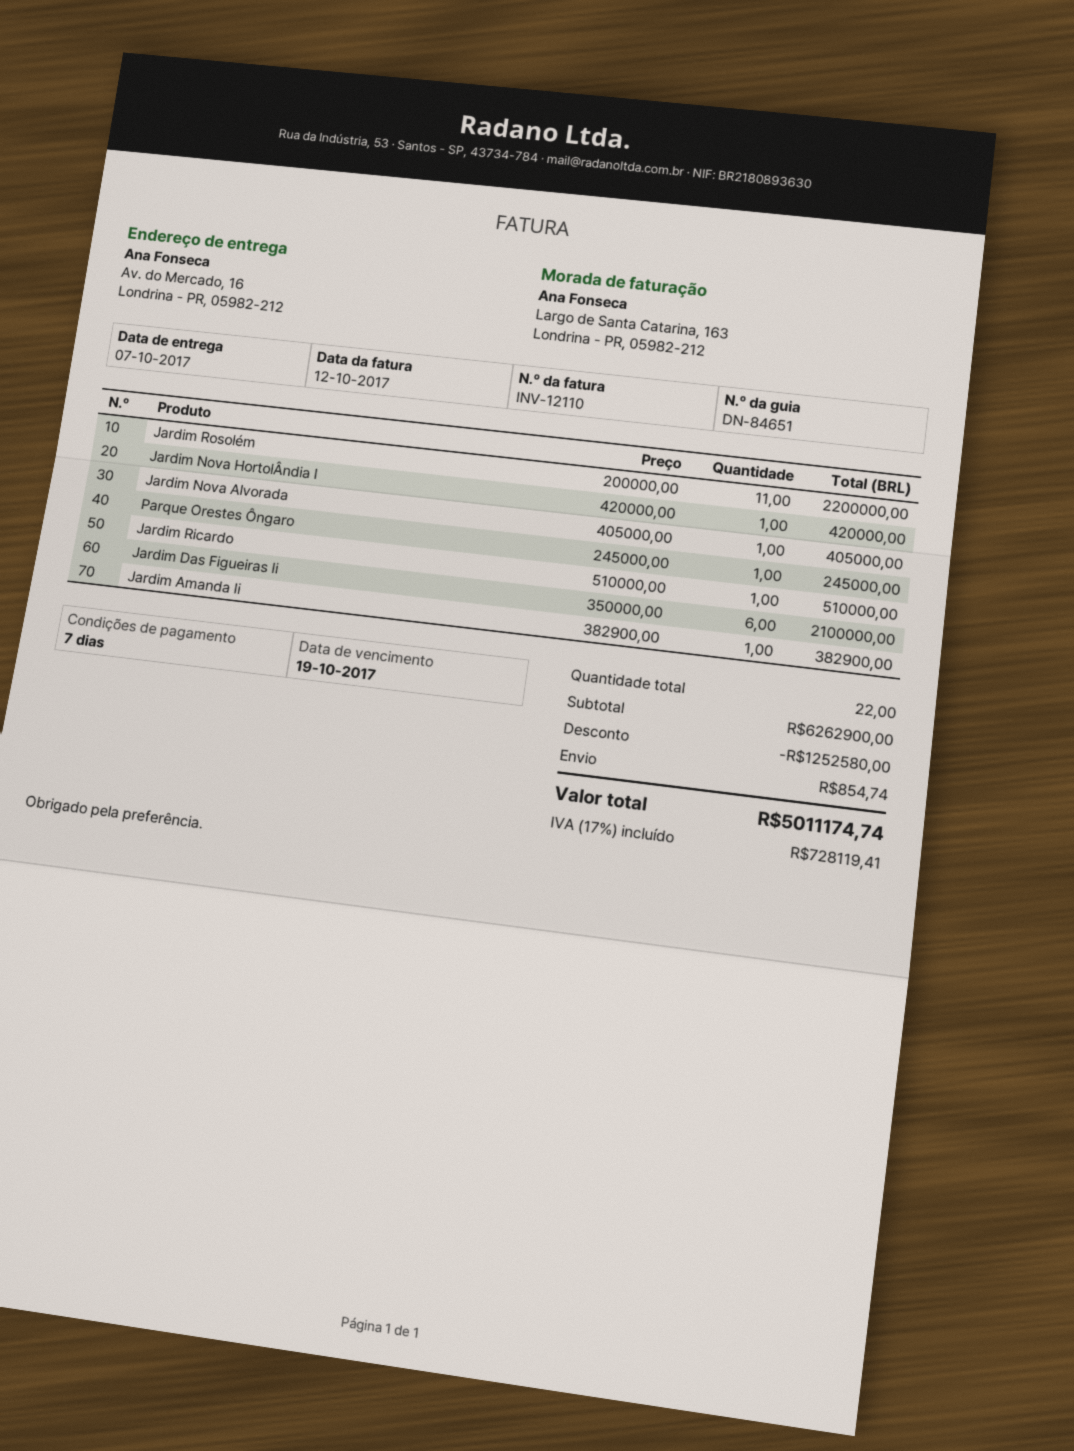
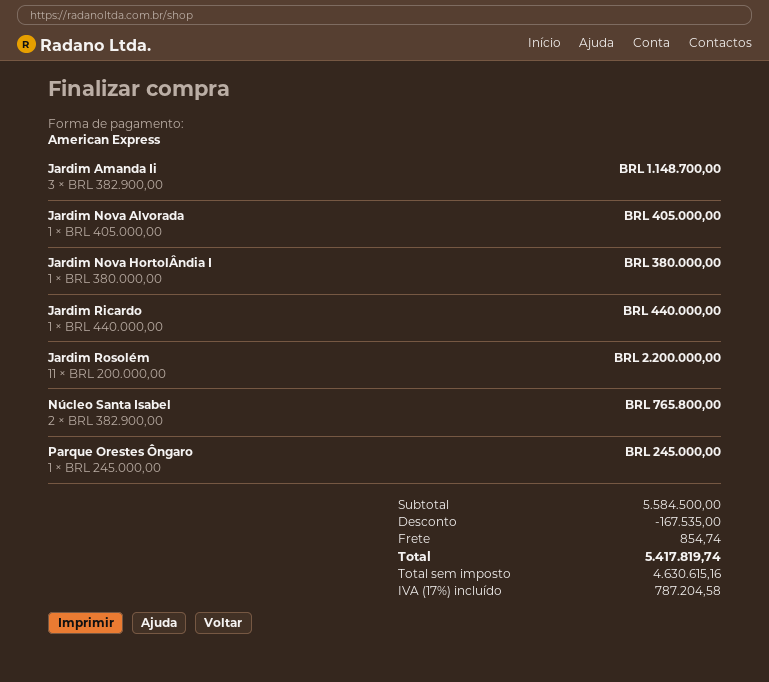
Jardim Nova HortolÂndia I: 1 x 420000.00 = 420000.00 -> 1 x 380000.00 = 380000.00
Jardim Ricardo: 1 x 510000.00 = 510000.00 -> 1 x 440000.00 = 440000.00
Jardim Das Figueiras Ii: 6 x 350000.00 = 2100000.00 -> none
Jardim Amanda Ii: 1 x 382900.00 = 382900.00 -> 3 x 382900.00 = 1148700.00
Núcleo Santa Isabel: none -> 2 x 382900.00 = 765800.00
subtotal: 6262900.00 -> 5584500.00
discount: 1252580.00 -> 167535.00
tax: 17% = 728119.41 -> 17% = 787204.58
total: 5011174.74 -> 5417819.74

